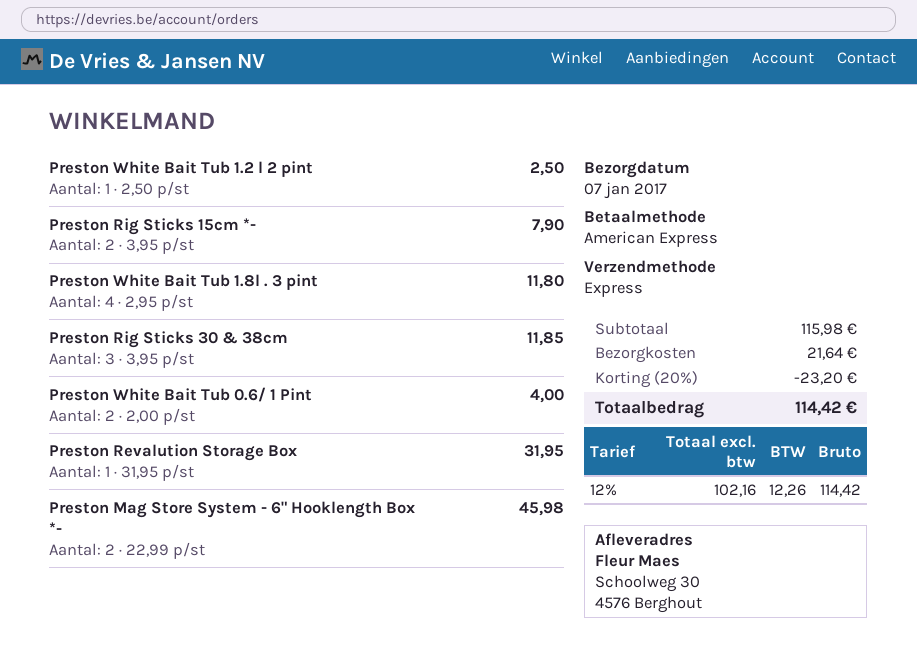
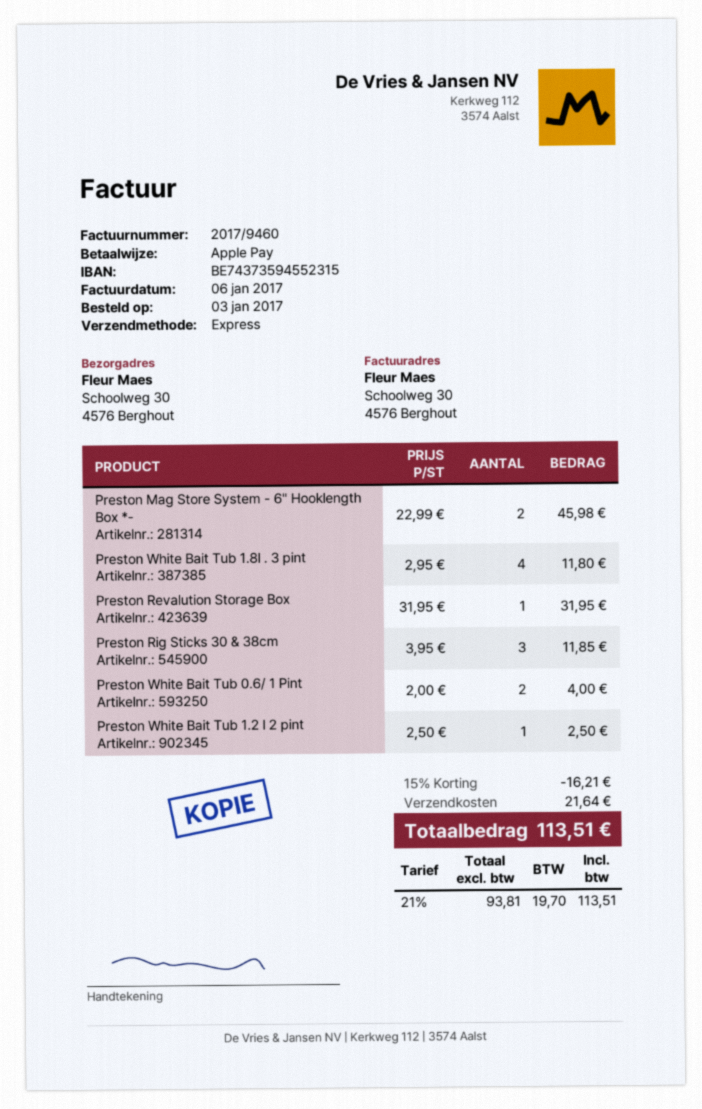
payment method: American Express -> Apple Pay
Preston Rig Sticks 15cm *-: 2 x 3.95 = 7.90 -> none
discount: 20% = 23.20 -> 15% = 16.21
net: 102.16 -> 93.81
tax: 12% = 12.26 -> 21% = 19.70
total: 114.42 -> 113.51

